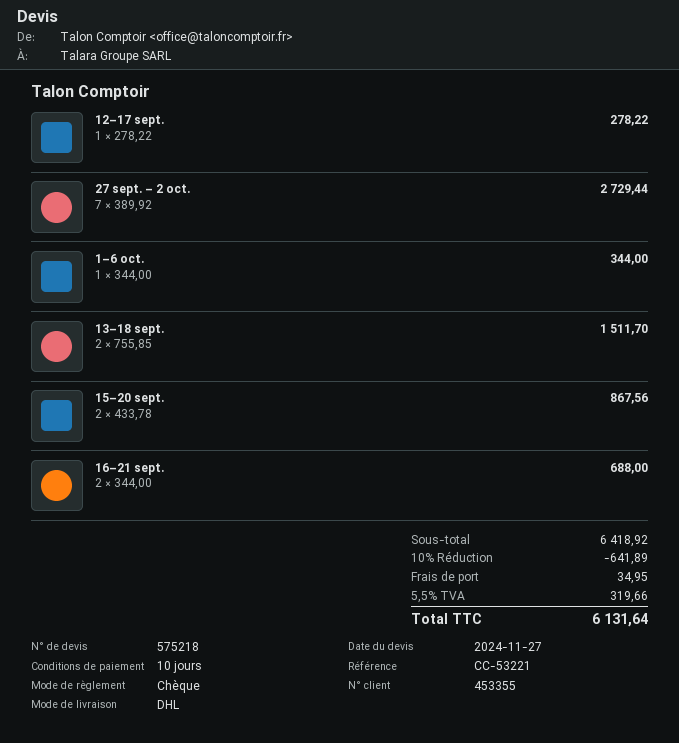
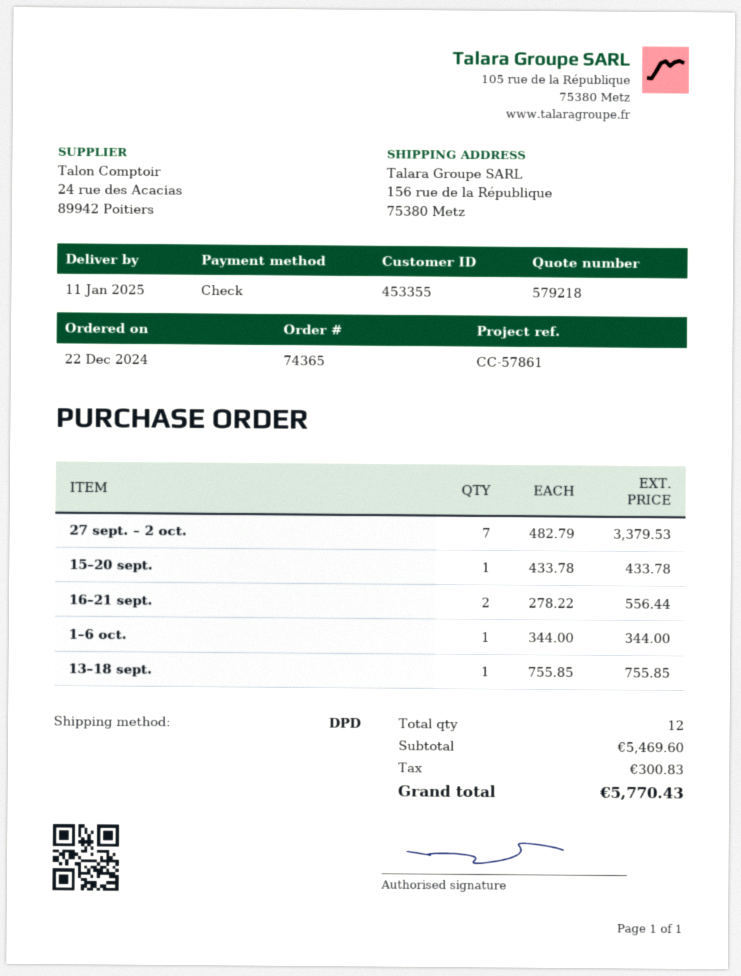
quote number: 575218 -> 579218
reference: CC-53221 -> CC-57861
shipping method: DHL -> DPD
12–17 sept.: 1 x 278.22 = 278.22 -> none
27 sept. – 2 oct.: 7 x 389.92 = 2729.44 -> 7 x 482.79 = 3379.53
13–18 sept.: 2 x 755.85 = 1511.70 -> 1 x 755.85 = 755.85
15–20 sept.: 2 x 433.78 = 867.56 -> 1 x 433.78 = 433.78
16–21 sept.: 2 x 344.00 = 688.00 -> 2 x 278.22 = 556.44
subtotal: 6418.92 -> 5469.60
discount: 10% = 641.89 -> none
shipping: 34.95 -> none
tax: 319.66 -> 300.83
total: 6131.64 -> 5770.43

